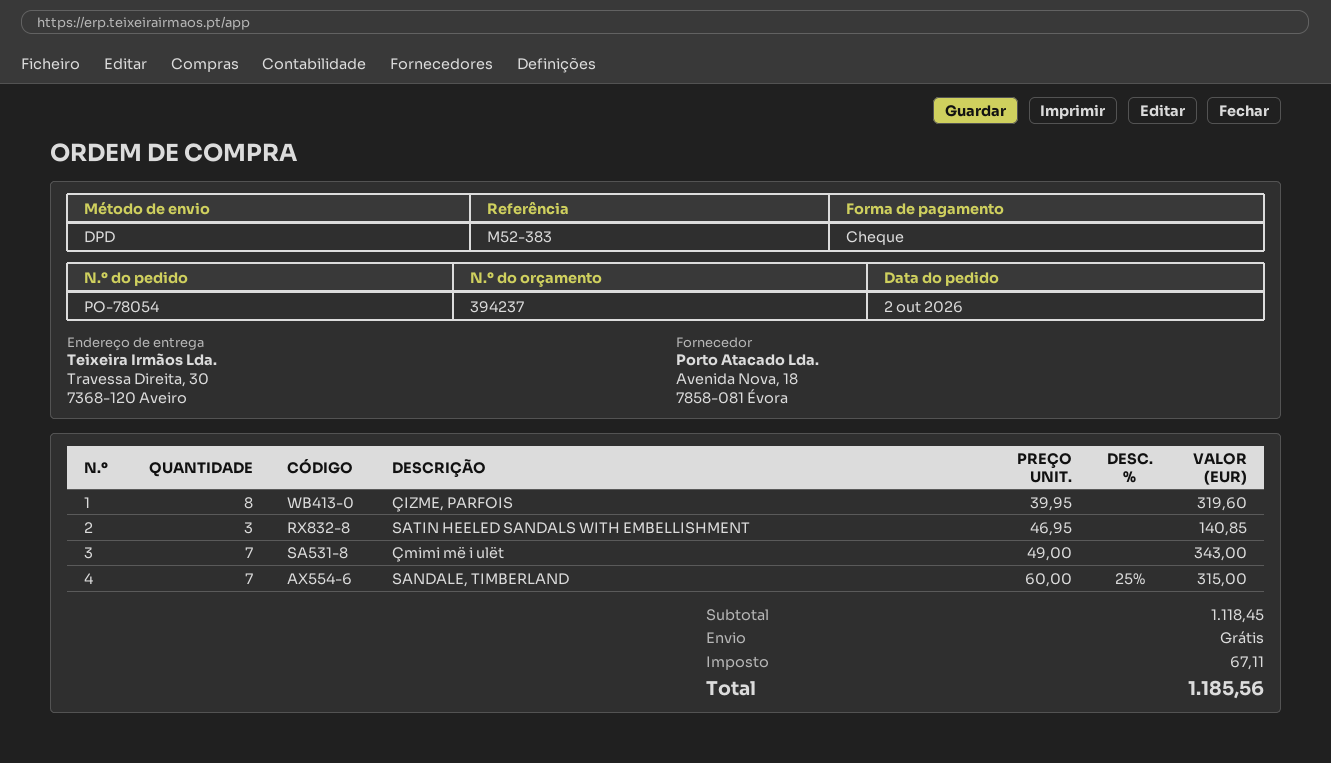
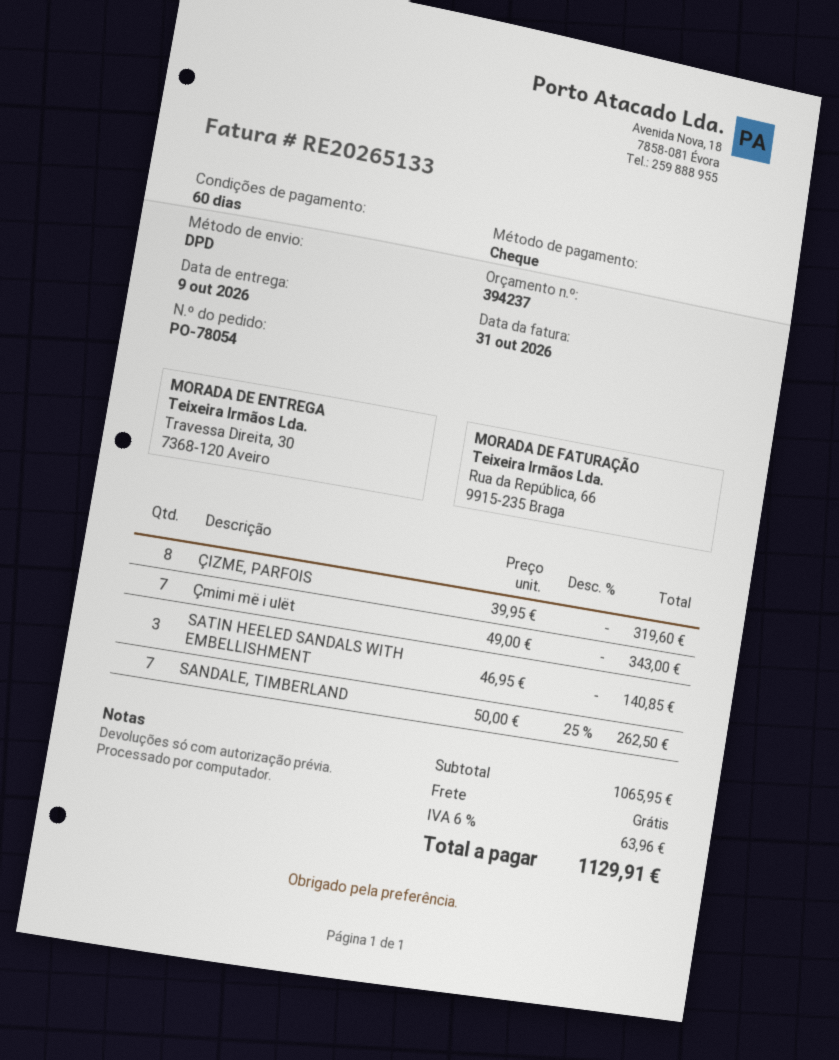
SANDALE, TIMBERLAND: 7 x 60.00 - 25% = 315.00 -> 7 x 50.00 - 25% = 262.50
subtotal: 1118.45 -> 1065.95
tax: 67.11 -> 63.96
total: 1185.56 -> 1129.91

